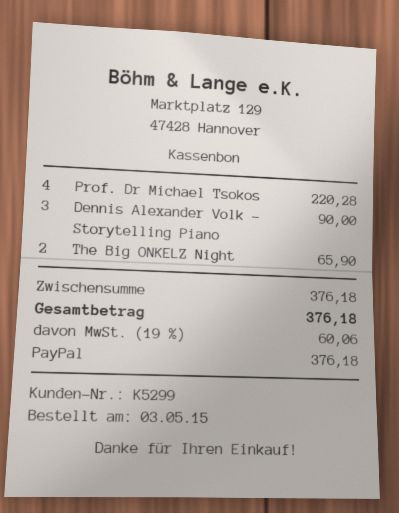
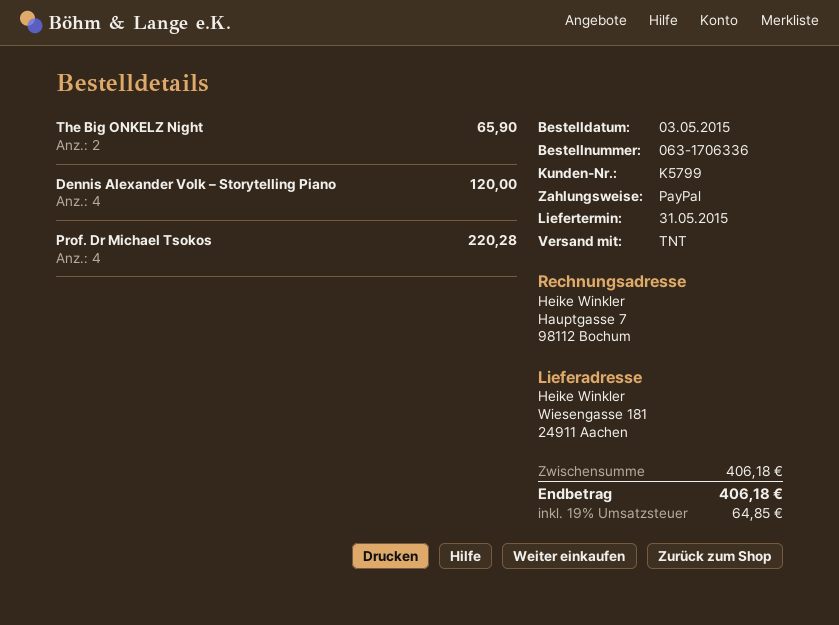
customer number: K5299 -> K5799
Dennis Alexander Volk – Storytelling Piano: 3 for 90.00 -> 4 for 120.00
subtotal: 376.18 -> 406.18
tax: 19% = 60.06 -> 19% = 64.85
total: 376.18 -> 406.18

